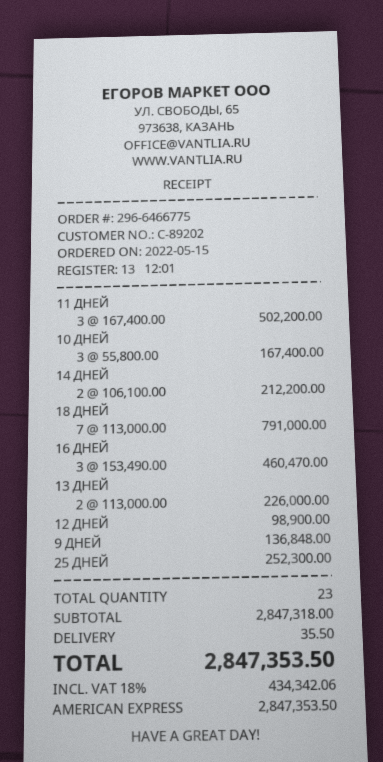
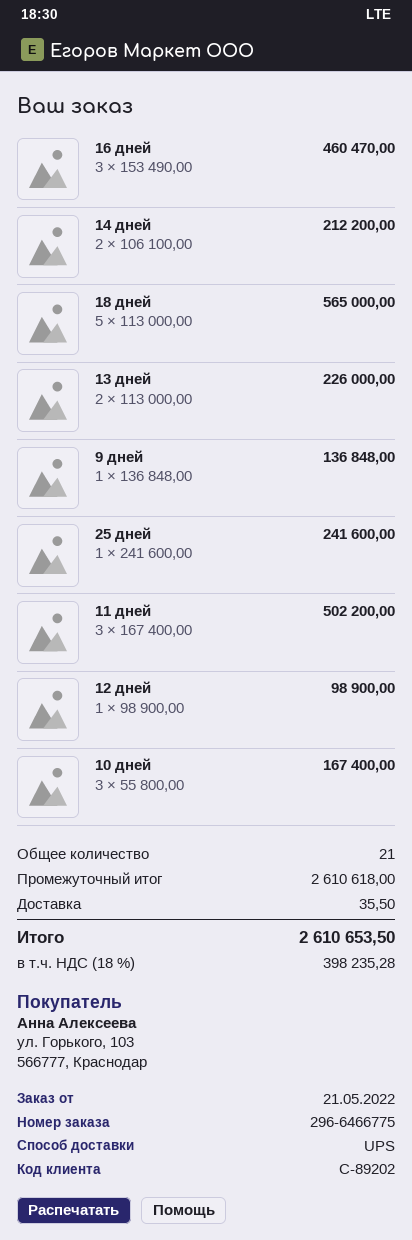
order date: 2022-05-15 -> 2022-05-21
18 ДНЕЙ: 7 x 113000.00 = 791000.00 -> 5 x 113000.00 = 565000.00
25 ДНЕЙ: 1 x 252300.00 = 252300.00 -> 1 x 241600.00 = 241600.00
total quantity: 23 -> 21
subtotal: 2847318.00 -> 2610618.00
tax: 18% = 434342.06 -> 18% = 398235.28
total: 2847353.50 -> 2610653.50

